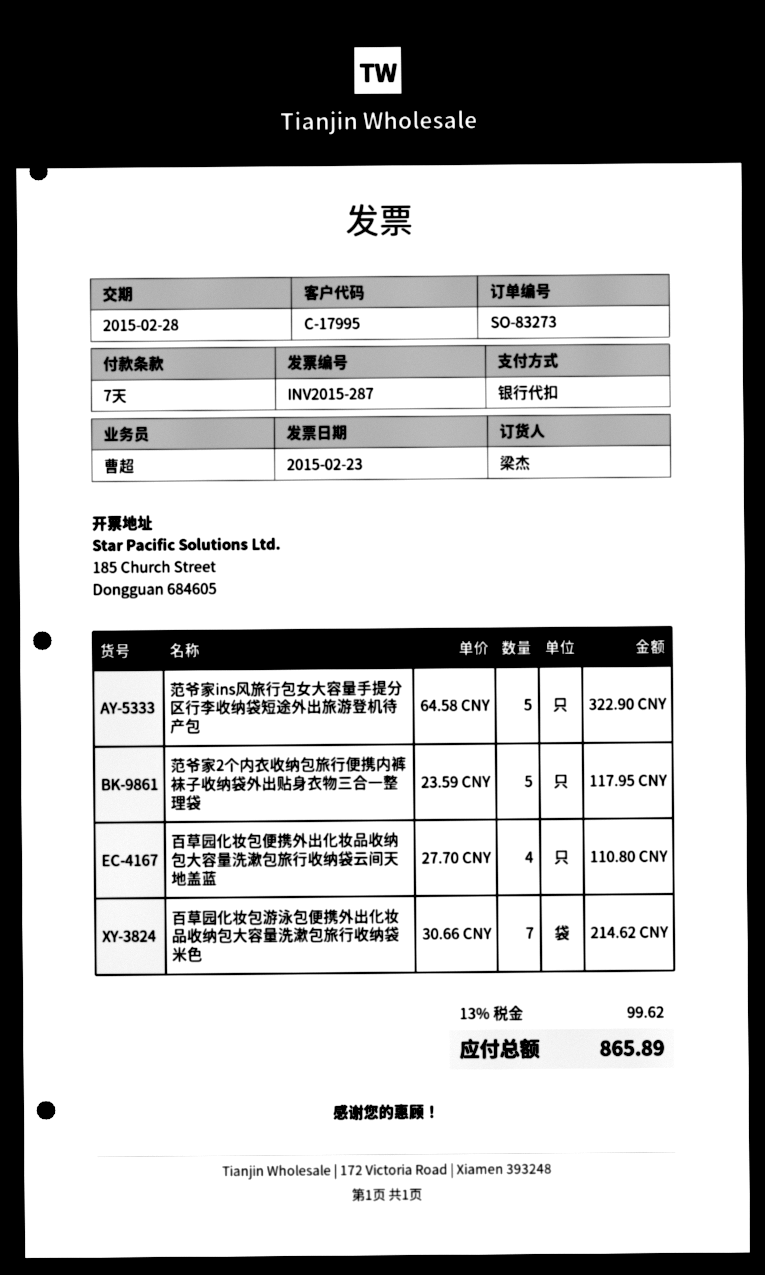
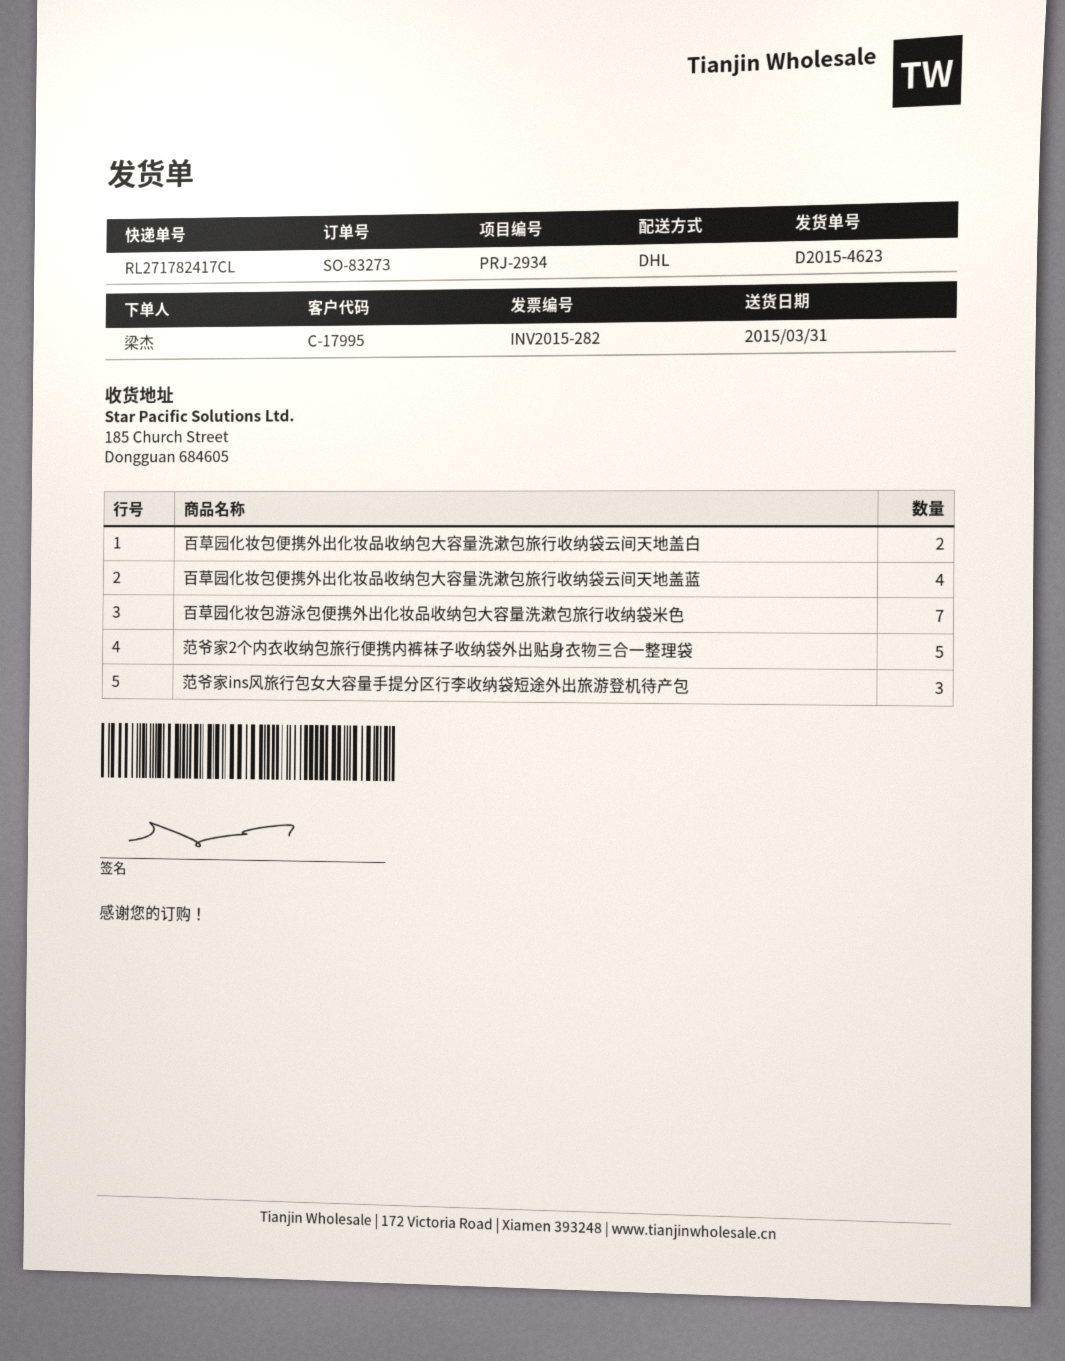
delivery date: 2015-02-28 -> 2015-03-31
invoice number: INV2015-287 -> INV2015-282
范爷家ins风旅行包女大容量手提分区行李收纳袋短途外出旅游登机待产包: 5 -> 3
百草园化妆包便携外出化妆品收纳包大容量洗漱包旅行收纳袋云间天地盖白: none -> 2

